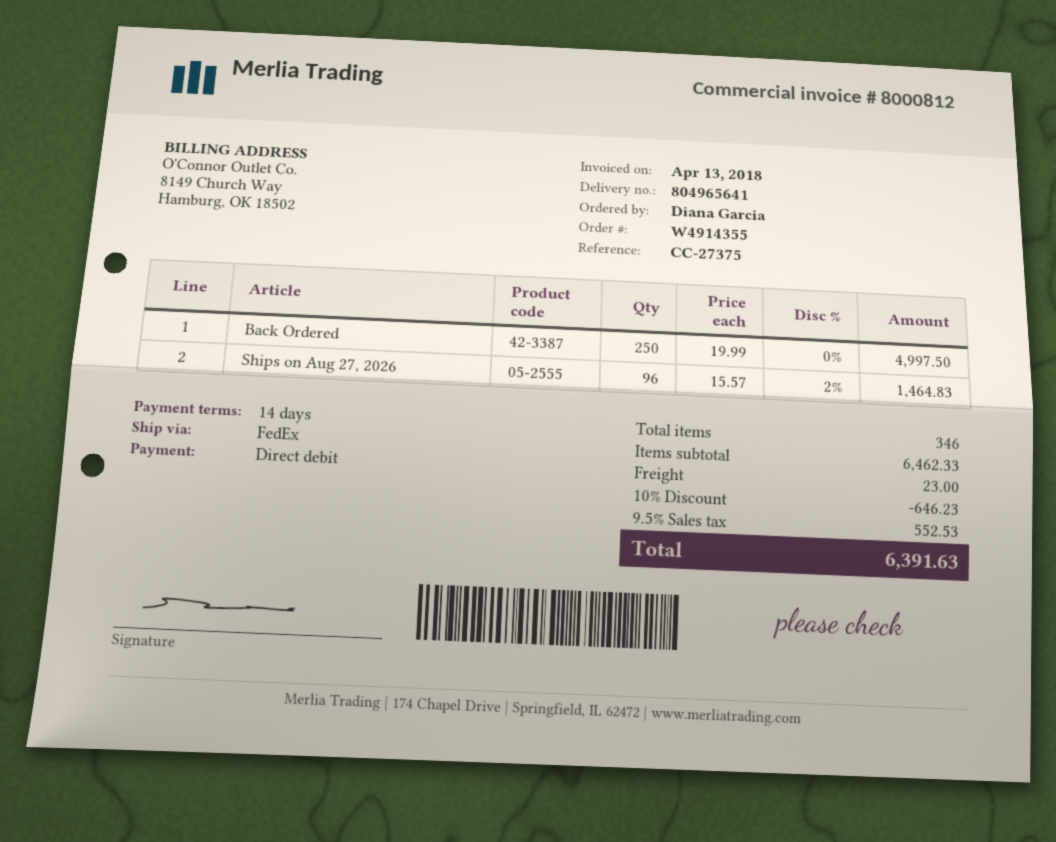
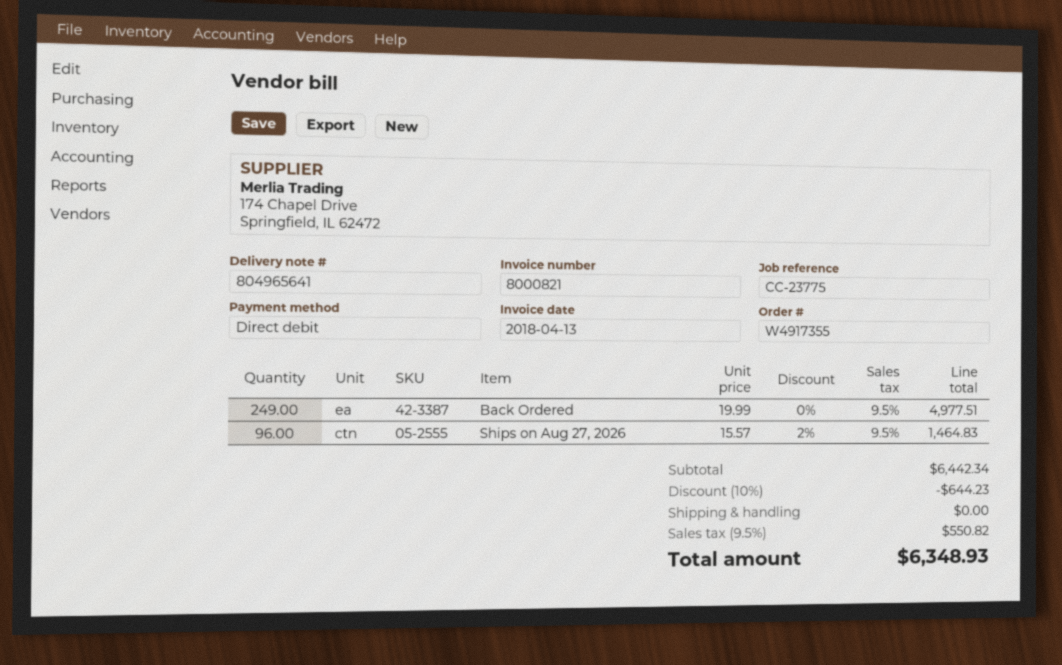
order number: W4914355 -> W4917355
invoice number: 8000812 -> 8000821
reference: CC-27375 -> CC-23775
Back Ordered: 250 x 19.99 = 4997.50 -> 249 x 19.99 = 4977.51
subtotal: 6462.33 -> 6442.34
discount: 10% = 646.23 -> 10% = 644.23
shipping: 23.00 -> 0.00
tax: 9.5% = 552.53 -> 9.5% = 550.82
total: 6391.63 -> 6348.93

